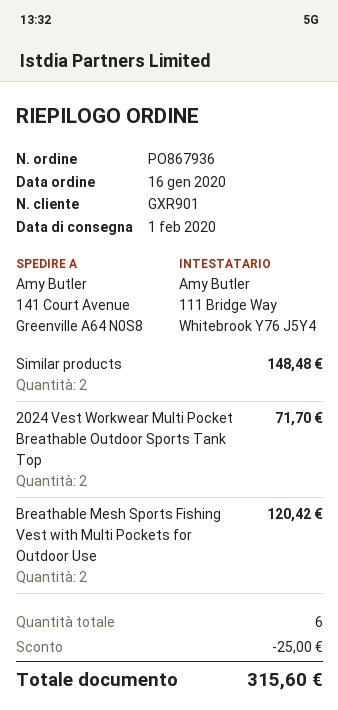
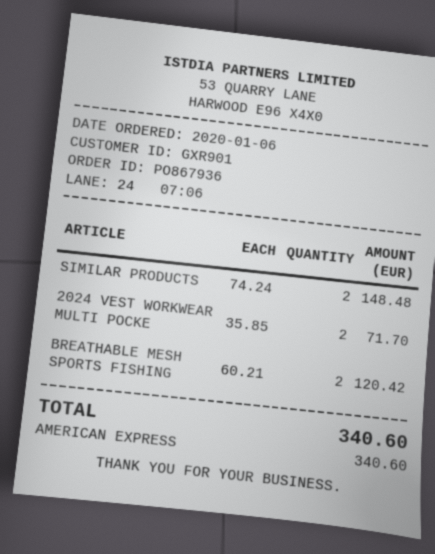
order date: 2020-01-16 -> 2020-01-06
discount: 25.00 -> none
total: 315.60 -> 340.60

